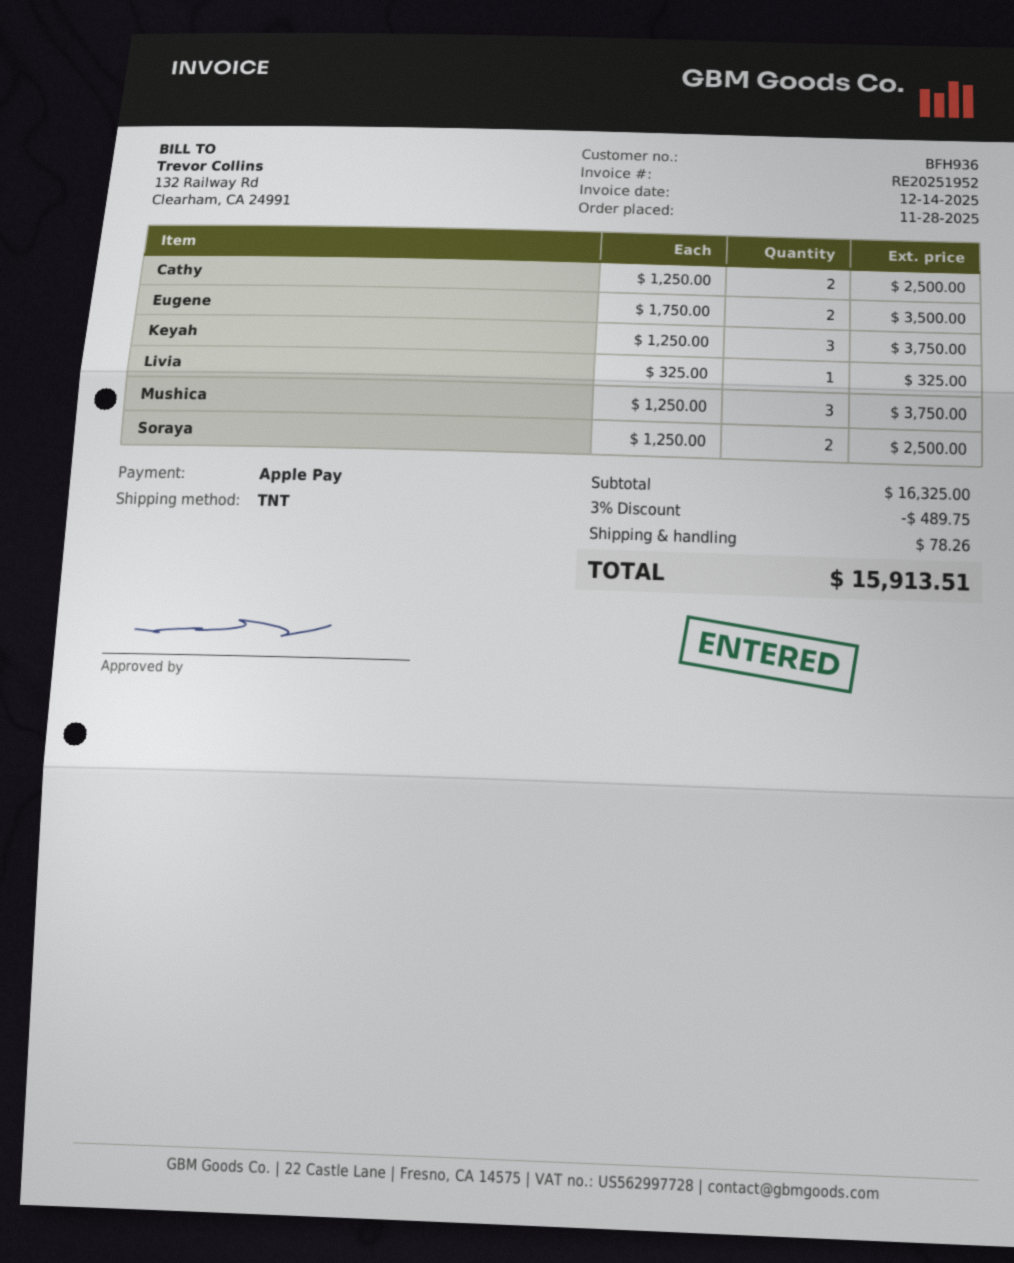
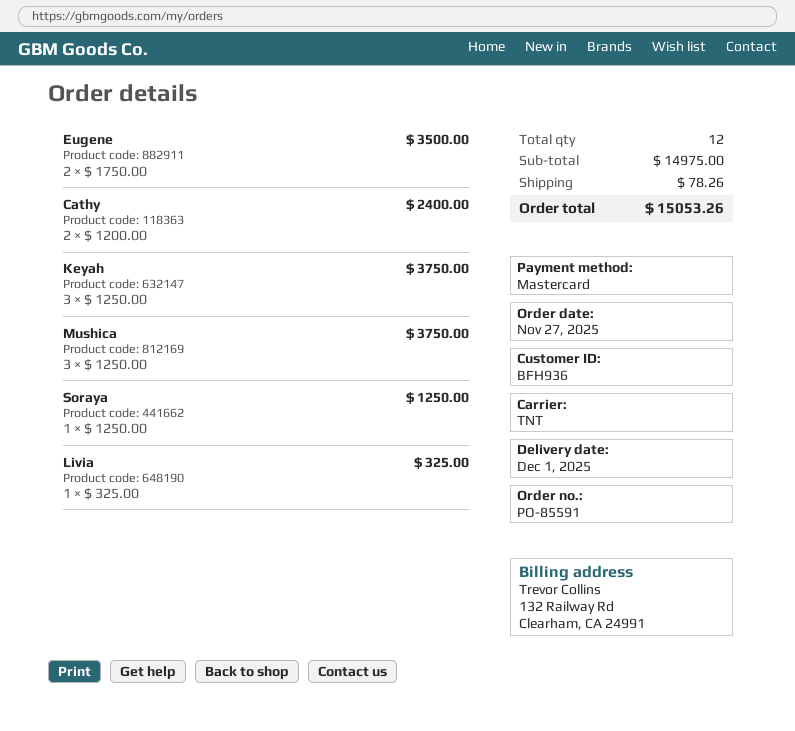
order date: 2025-11-28 -> 2025-11-27
payment method: Apple Pay -> Mastercard
Cathy: 2 x 1250.00 = 2500.00 -> 2 x 1200.00 = 2400.00
Soraya: 2 x 1250.00 = 2500.00 -> 1 x 1250.00 = 1250.00
subtotal: 16325.00 -> 14975.00
discount: 3% = 489.75 -> none
total: 15913.51 -> 15053.26

